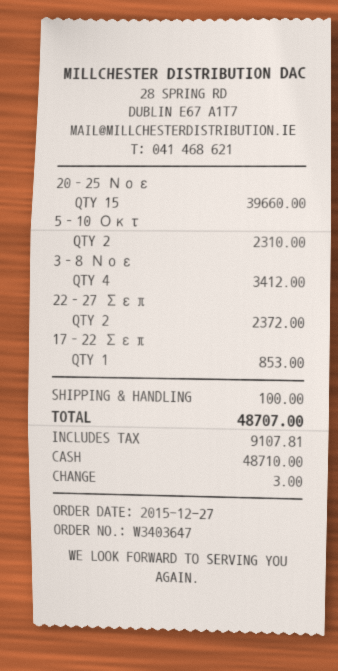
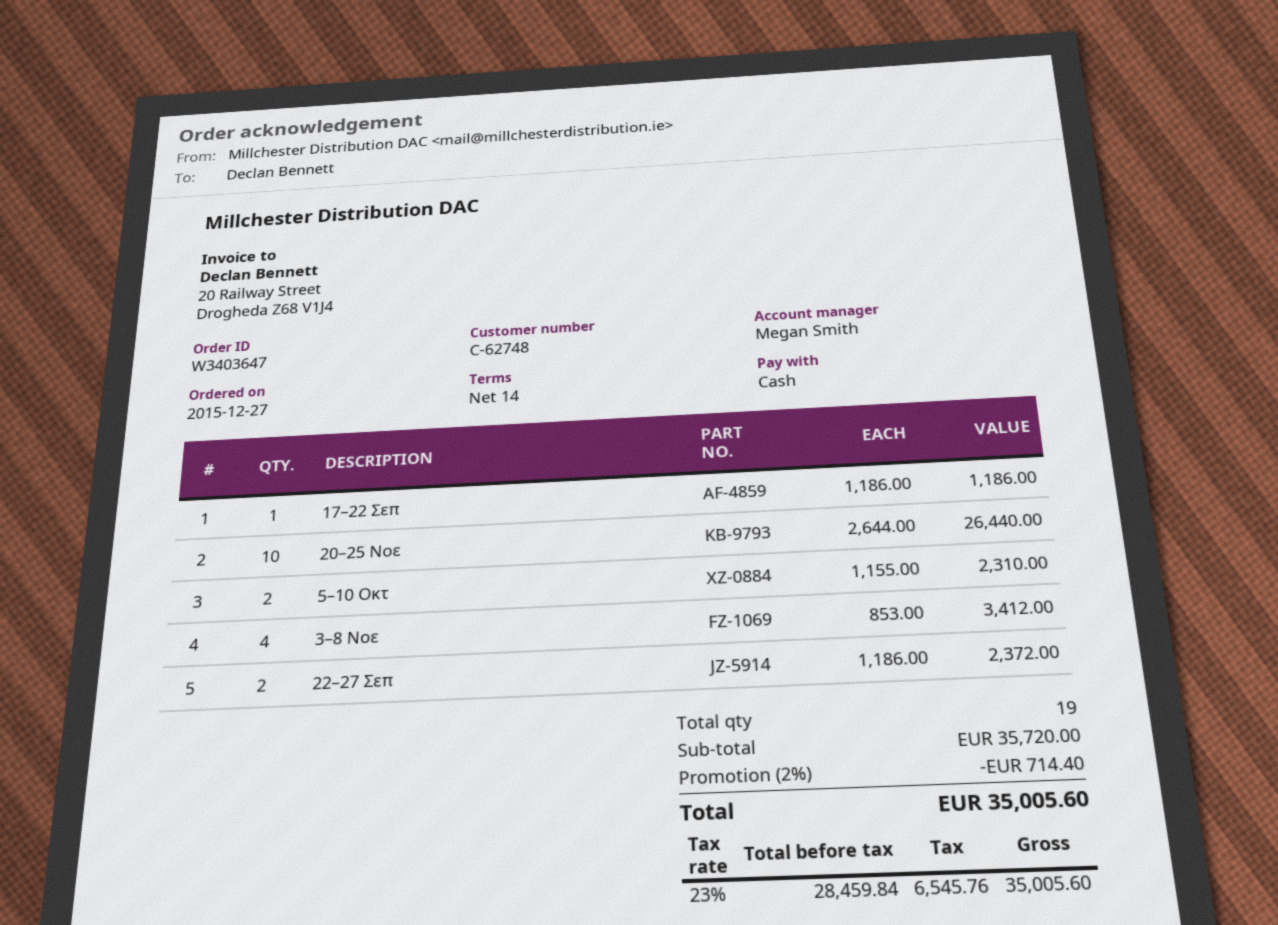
20–25 Νοε: 15 for 39660.00 -> 10 for 26440.00
17–22 Σεπ: 1 for 853.00 -> 1 for 1186.00
discount: none -> 2% = 714.40
shipping: 100.00 -> none
tax: 9107.81 -> 6545.76
total: 48707.00 -> 35005.60

